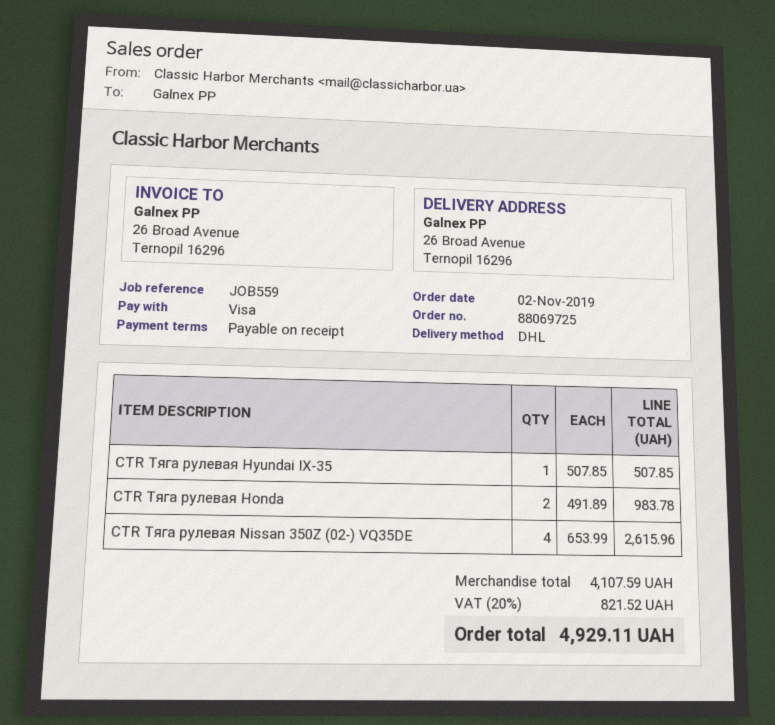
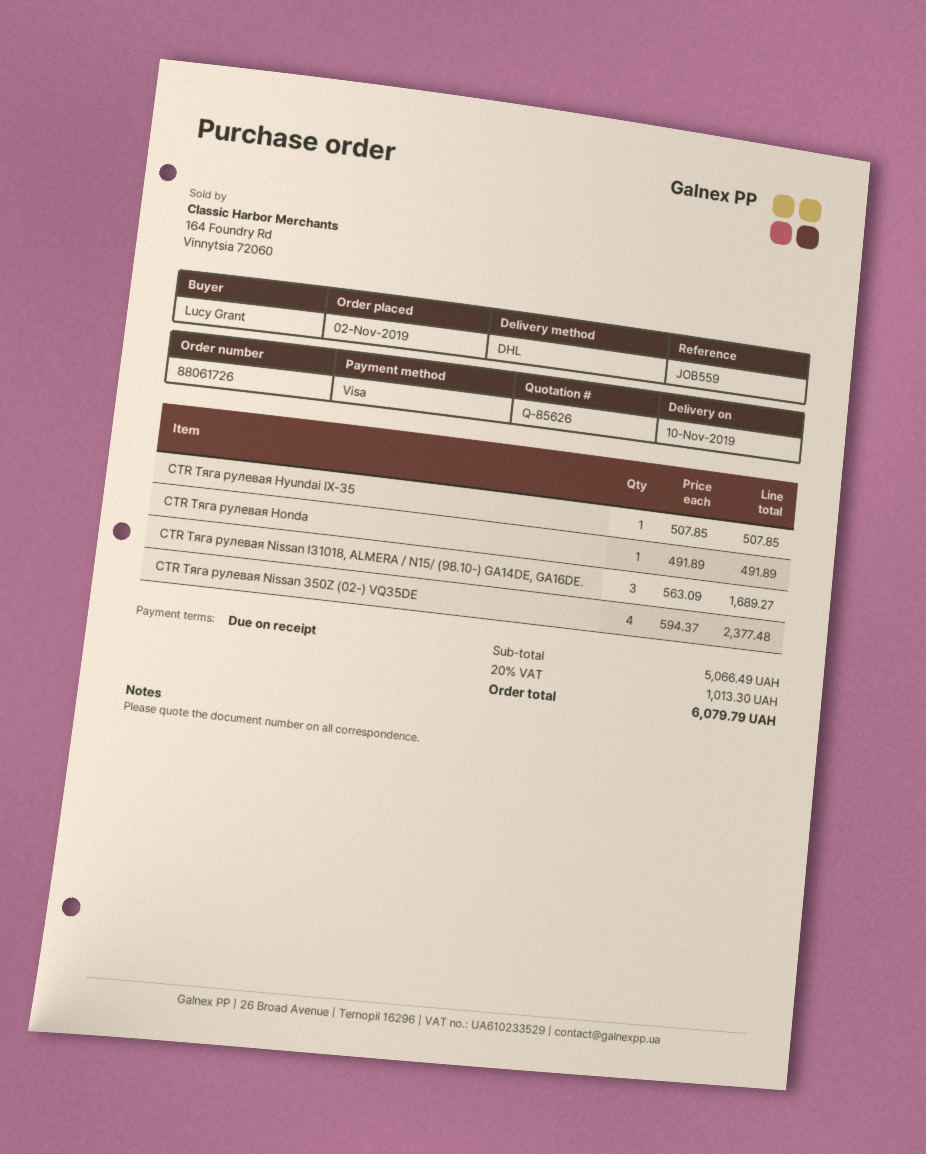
order number: 88069725 -> 88061726
CTR Тяга рулевая Honda: 2 x 491.89 = 983.78 -> 1 x 491.89 = 491.89
CTR Тяга рулевая Nissan 350Z (02-) VQ35DE: 4 x 653.99 = 2615.96 -> 4 x 594.37 = 2377.48
CTR Тяга рулевая Nissan I31018, ALMERA / N15/ (98.10-) GA14DE, GA16DE.: none -> 3 x 563.09 = 1689.27
subtotal: 4107.59 -> 5066.49
tax: 20% = 821.52 -> 20% = 1013.30
total: 4929.11 -> 6079.79

